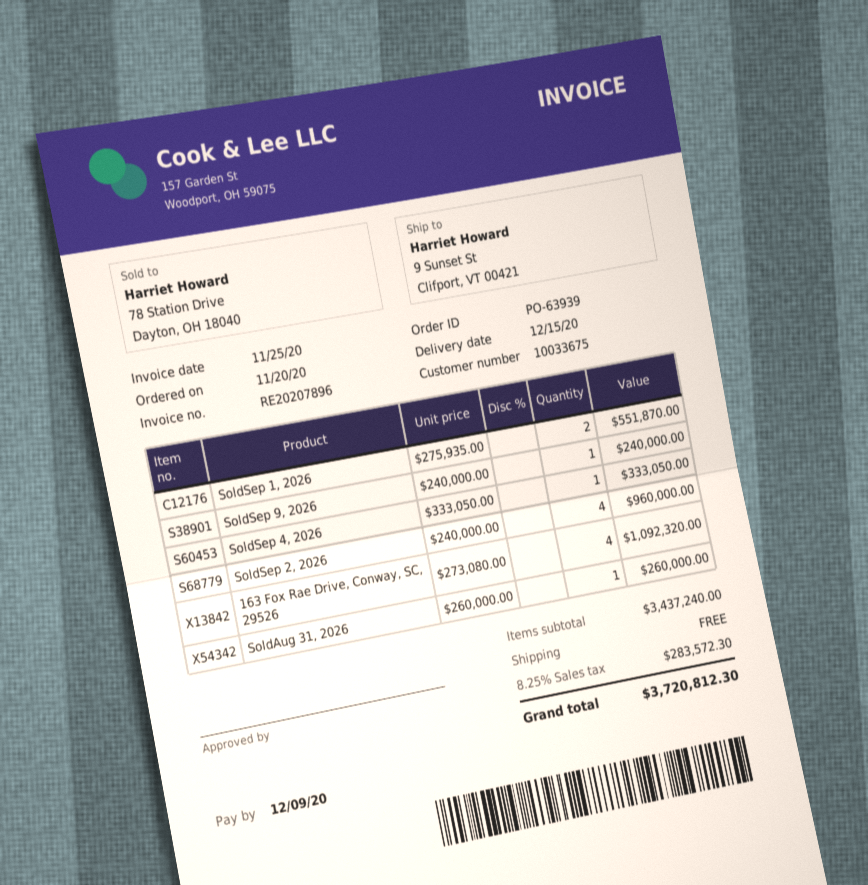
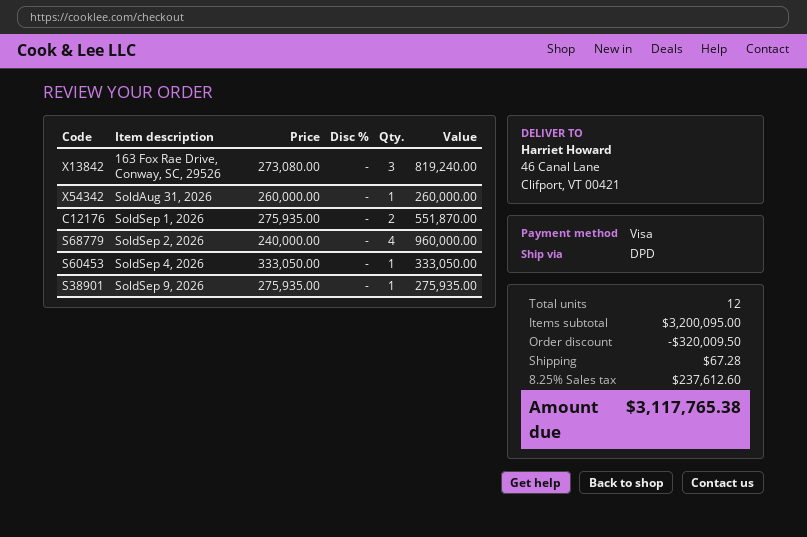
ship to: 9 Sunset St, Clifport, VT 00421 -> 46 Canal Lane, Clifport, VT 00421
SoldSep 9, 2026: 1 x 240000.00 = 240000.00 -> 1 x 275935.00 = 275935.00
163 Fox Rae Drive, Conway, SC, 29526: 4 x 273080.00 = 1092320.00 -> 3 x 273080.00 = 819240.00
subtotal: 3437240.00 -> 3200095.00
discount: none -> 320009.50
shipping: 0.00 -> 67.28
tax: 8.25% = 283572.30 -> 8.25% = 237612.60
total: 3720812.30 -> 3117765.38

